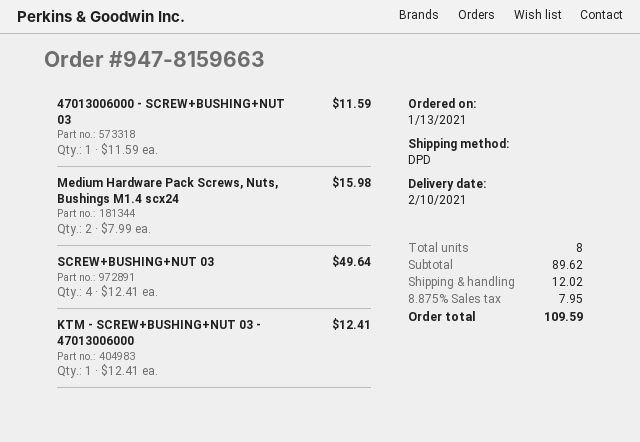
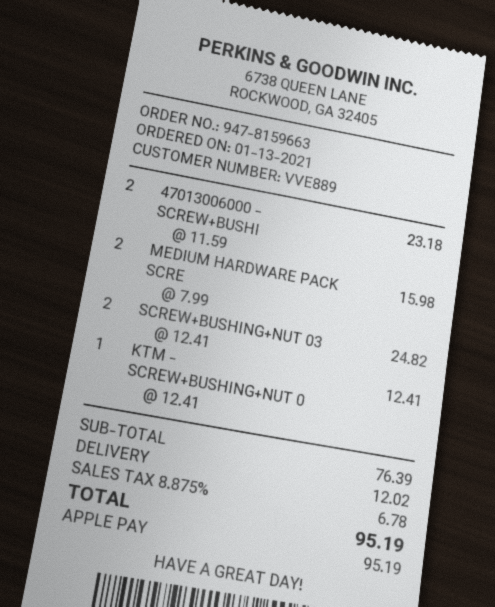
47013006000 - SCREW+BUSHING+NUT 03: 1 x 11.59 = 11.59 -> 2 x 11.59 = 23.18
SCREW+BUSHING+NUT 03: 4 x 12.41 = 49.64 -> 2 x 12.41 = 24.82
subtotal: 89.62 -> 76.39
tax: 8.875% = 7.95 -> 8.875% = 6.78
total: 109.59 -> 95.19

